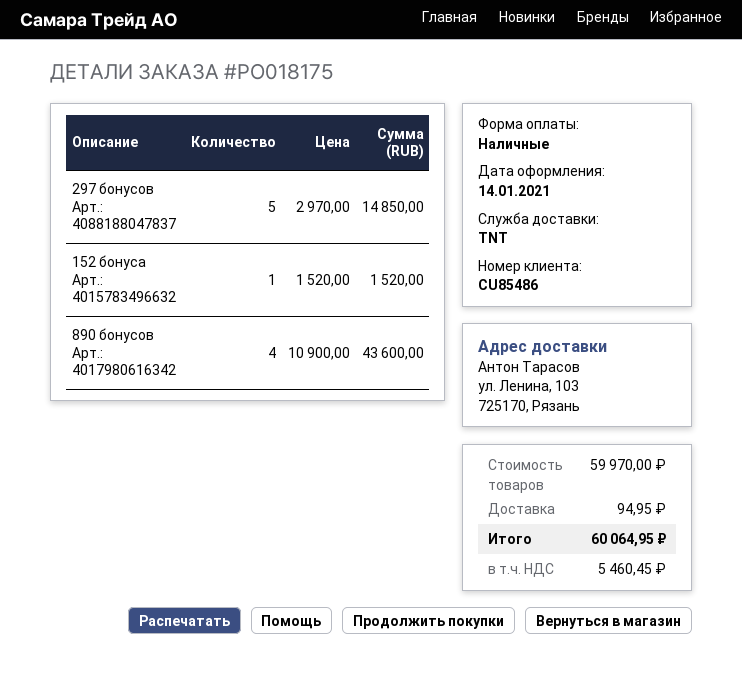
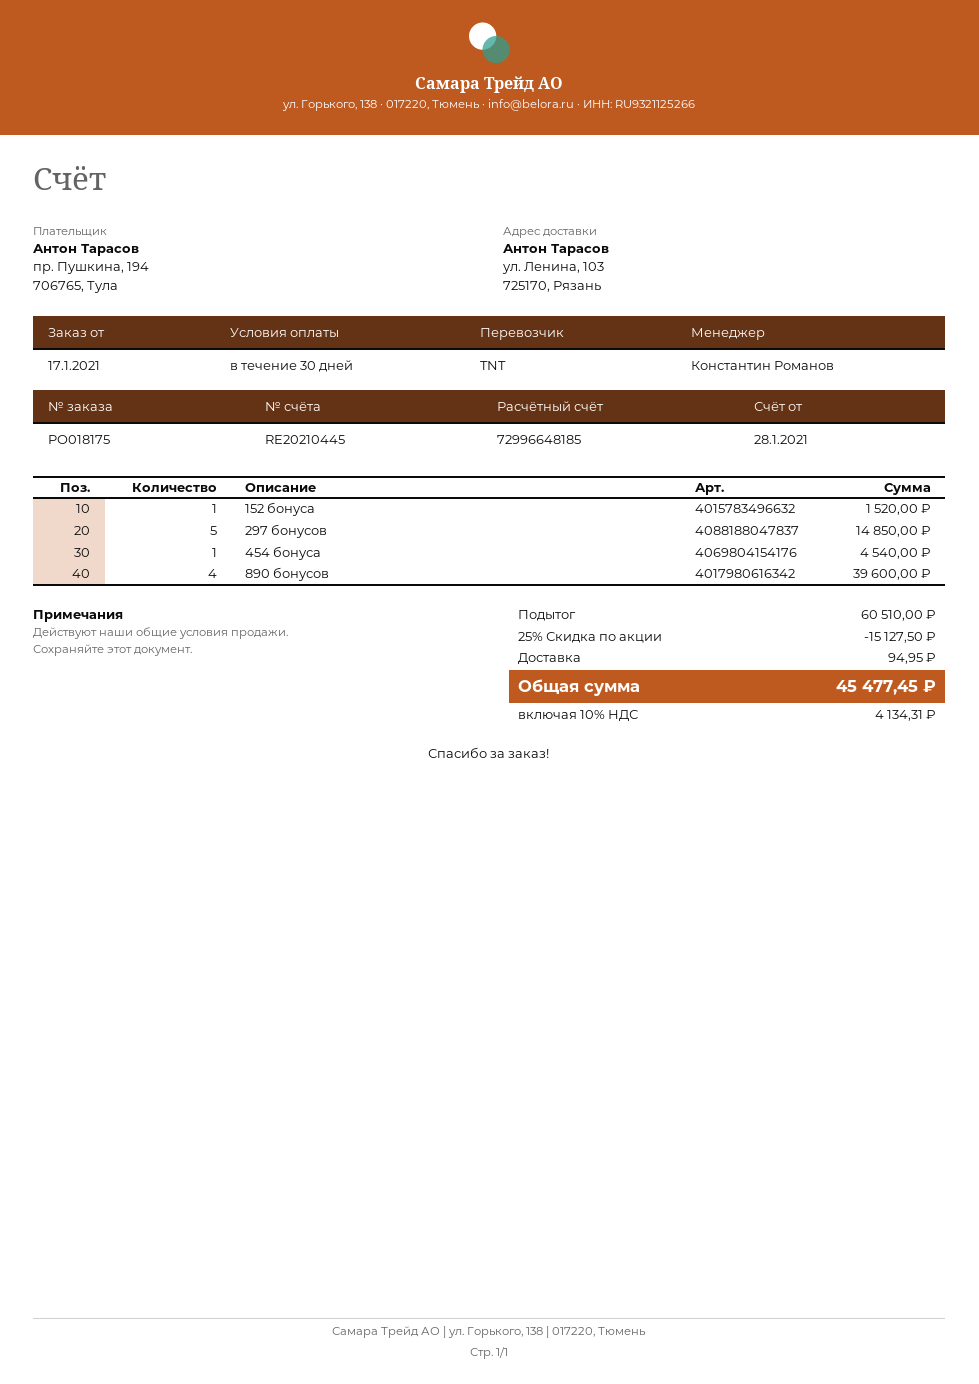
order date: 2021-01-14 -> 2021-01-17
890 бонусов: 4 for 43600.00 -> 4 for 39600.00
454 бонуса: none -> 1 for 4540.00
subtotal: 59970.00 -> 60510.00
discount: none -> 25% = 15127.50
tax: 5460.45 -> 4134.31
total: 60064.95 -> 45477.45

